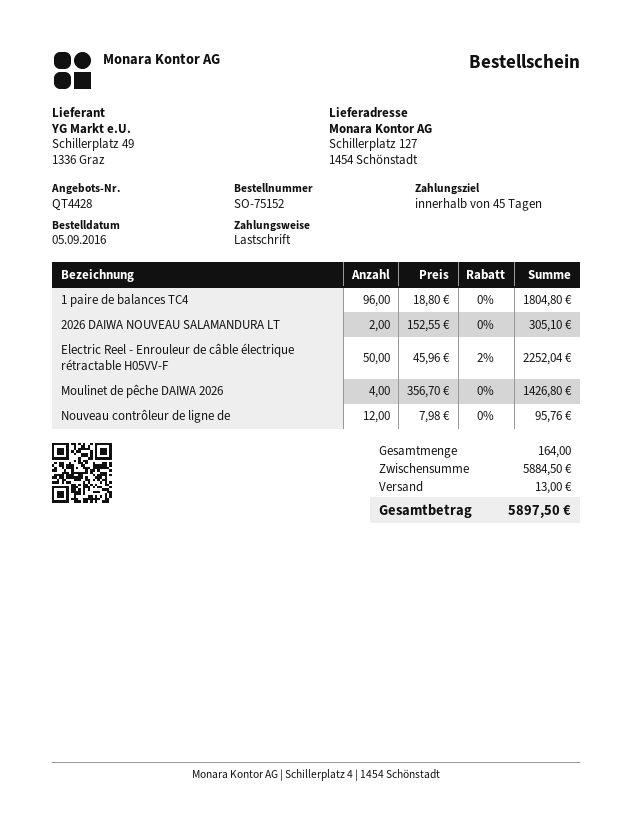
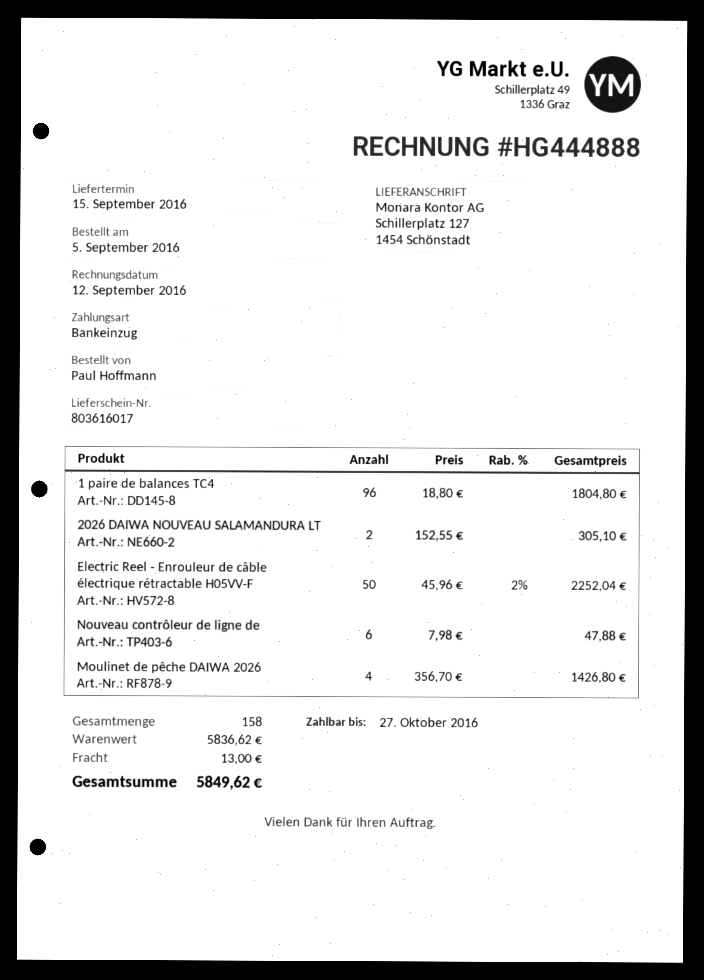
Nouveau contrôleur de ligne de: 12 x 7.98 = 95.76 -> 6 x 7.98 = 47.88
total quantity: 164 -> 158
subtotal: 5884.50 -> 5836.62
total: 5897.50 -> 5849.62

